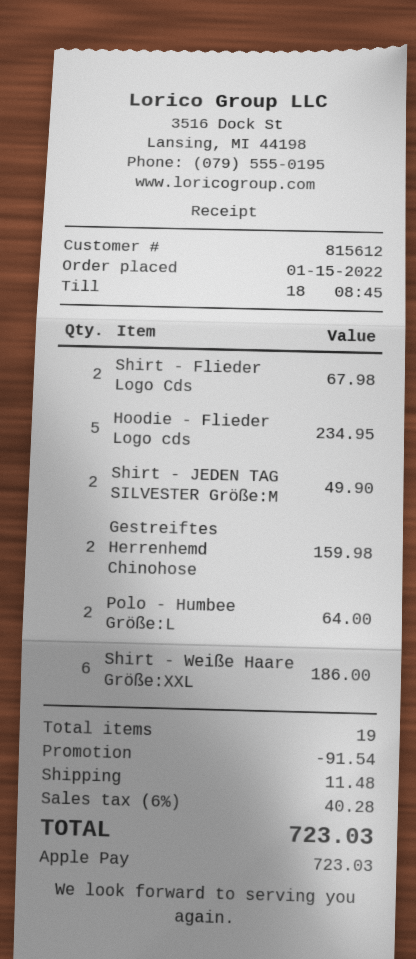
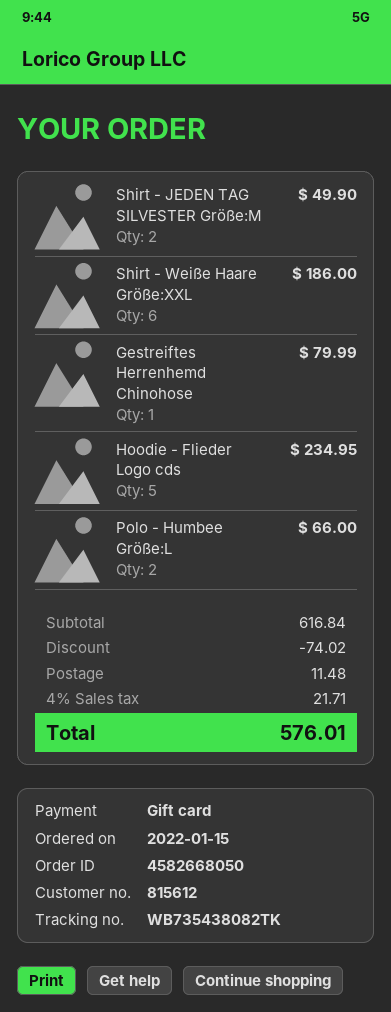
payment method: Apple Pay -> gift card
Shirt - Flieder Logo Cds: 2 for 67.98 -> none
Gestreiftes Herrenhemd Chinohose: 2 for 159.98 -> 1 for 79.99
Polo - Humbee Größe:L: 2 for 64.00 -> 2 for 66.00
discount: 91.54 -> 74.02
tax: 6% = 40.28 -> 4% = 21.71
total: 723.03 -> 576.01

